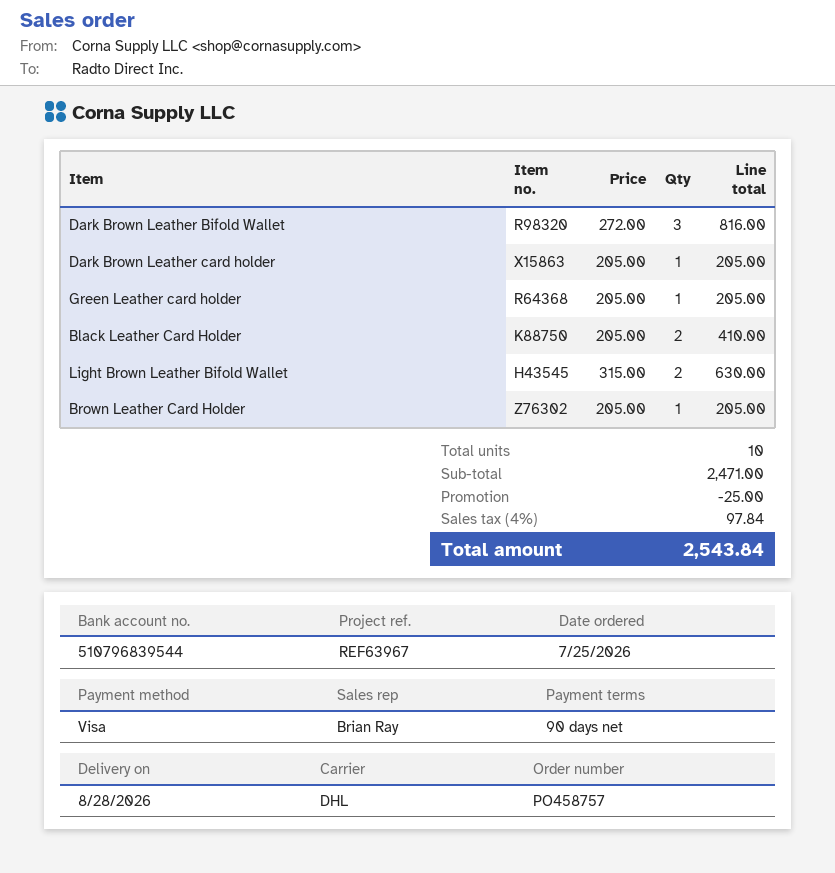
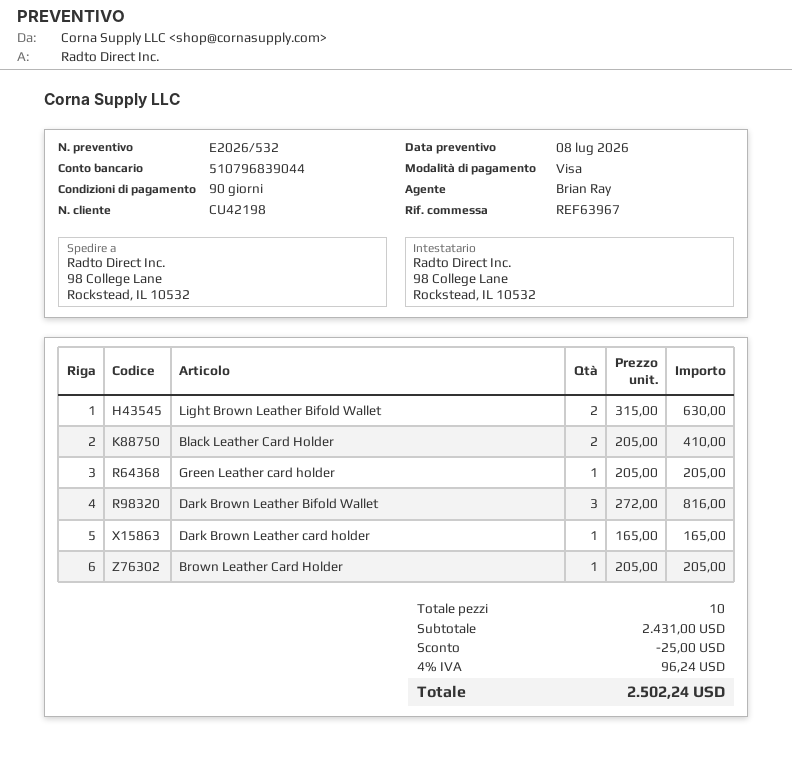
bank account: 510796839544 -> 510796839044
Dark Brown Leather card holder: 1 x 205.00 = 205.00 -> 1 x 165.00 = 165.00
subtotal: 2471.00 -> 2431.00
tax: 4% = 97.84 -> 4% = 96.24
total: 2543.84 -> 2502.24

